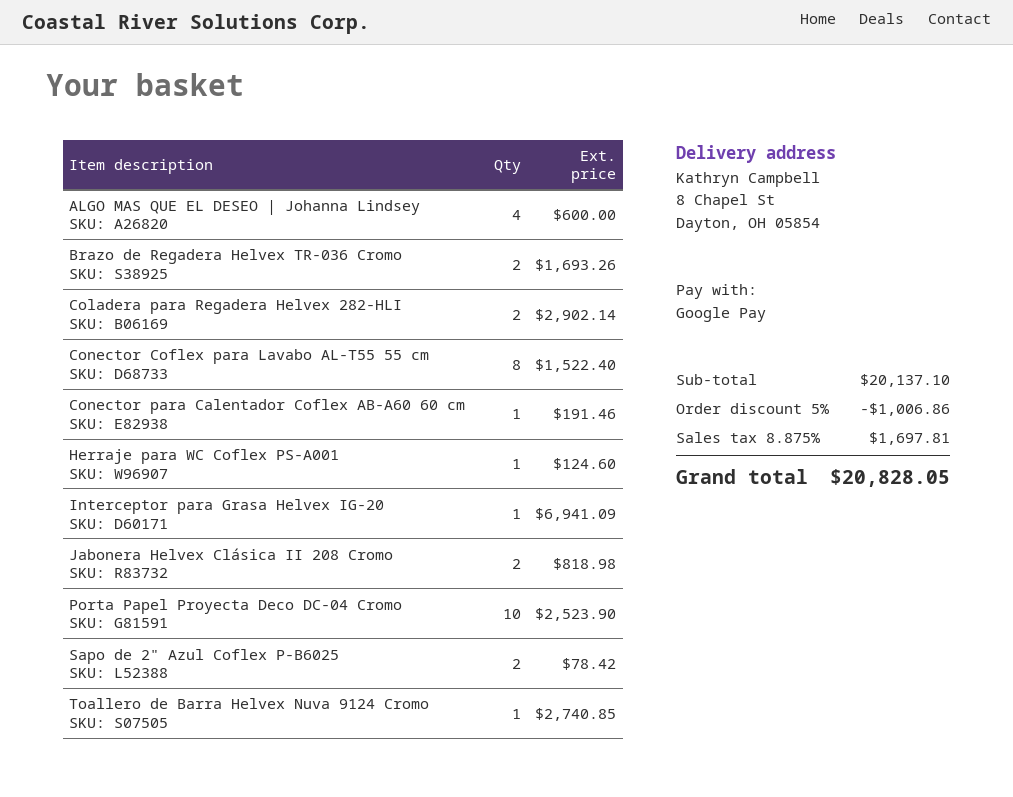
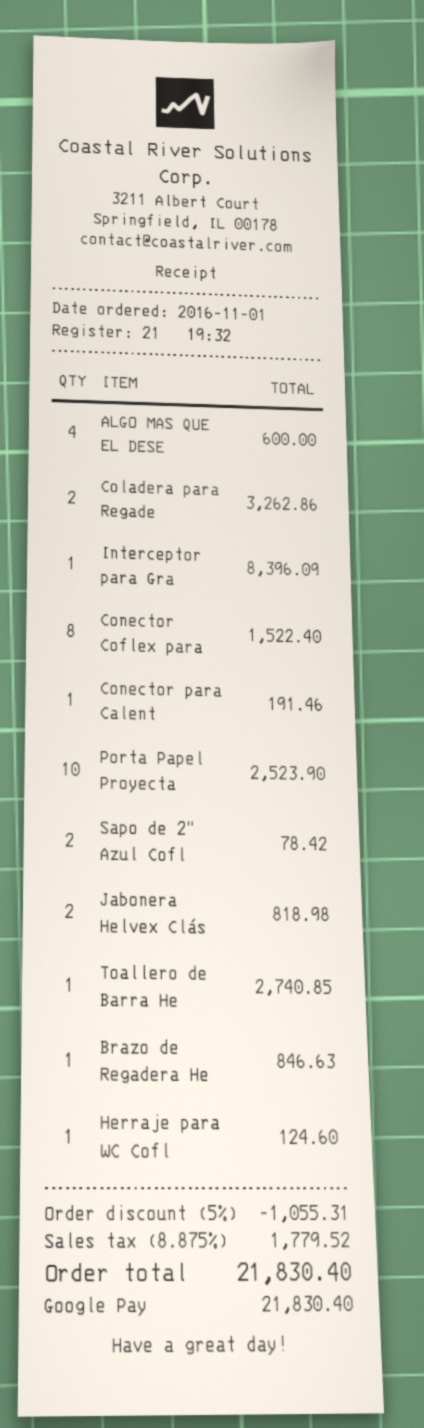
Brazo de Regadera Helvex TR-036 Cromo: 2 for 1693.26 -> 1 for 846.63
Coladera para Regadera Helvex 282-HLI: 2 for 2902.14 -> 2 for 3262.86
Interceptor para Grasa Helvex IG-20: 1 for 6941.09 -> 1 for 8396.09
discount: 5% = 1006.86 -> 5% = 1055.31
tax: 8.875% = 1697.81 -> 8.875% = 1779.52
total: 20828.05 -> 21830.40

